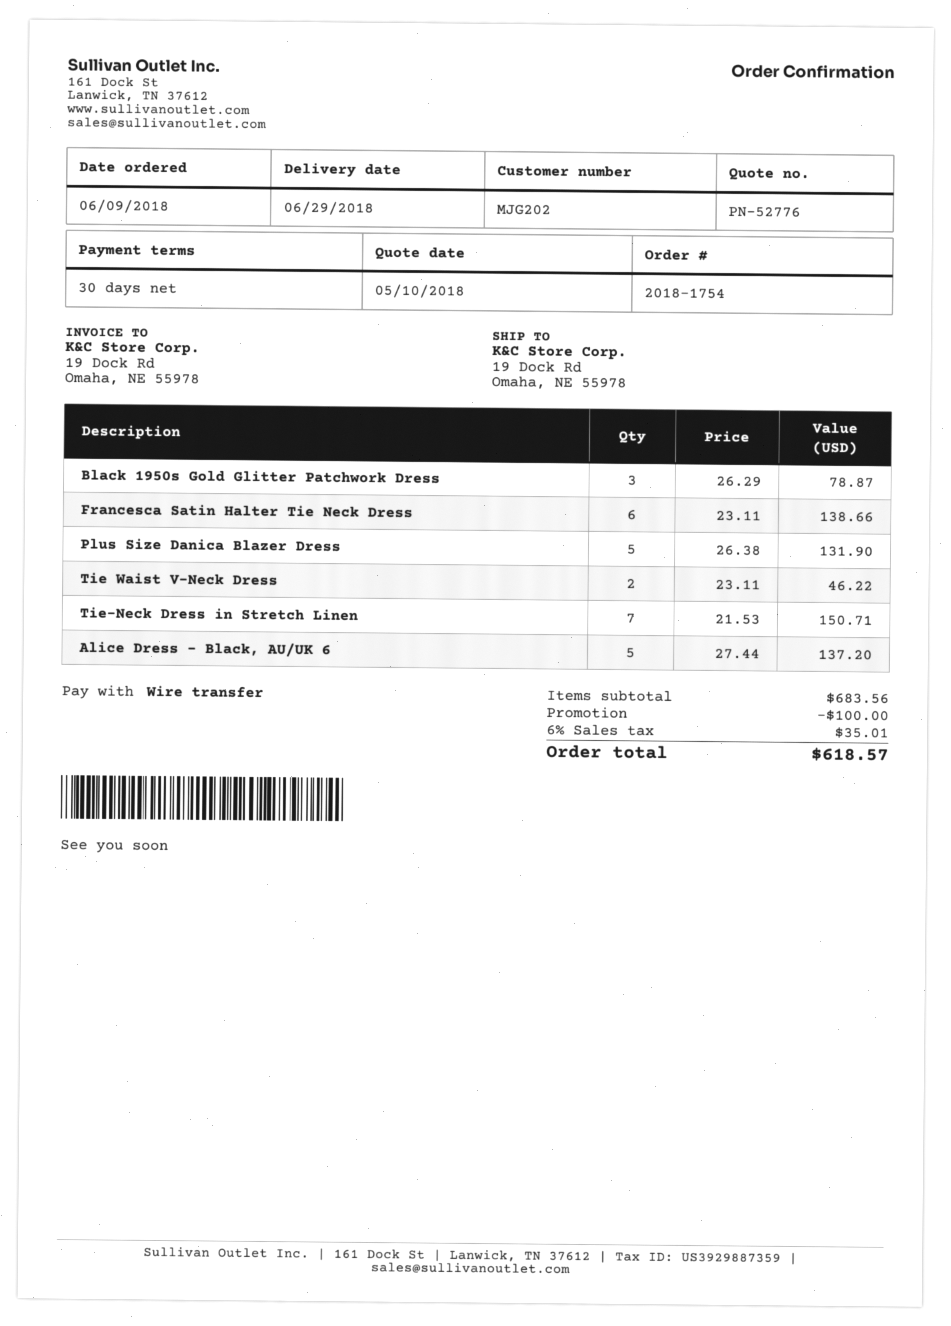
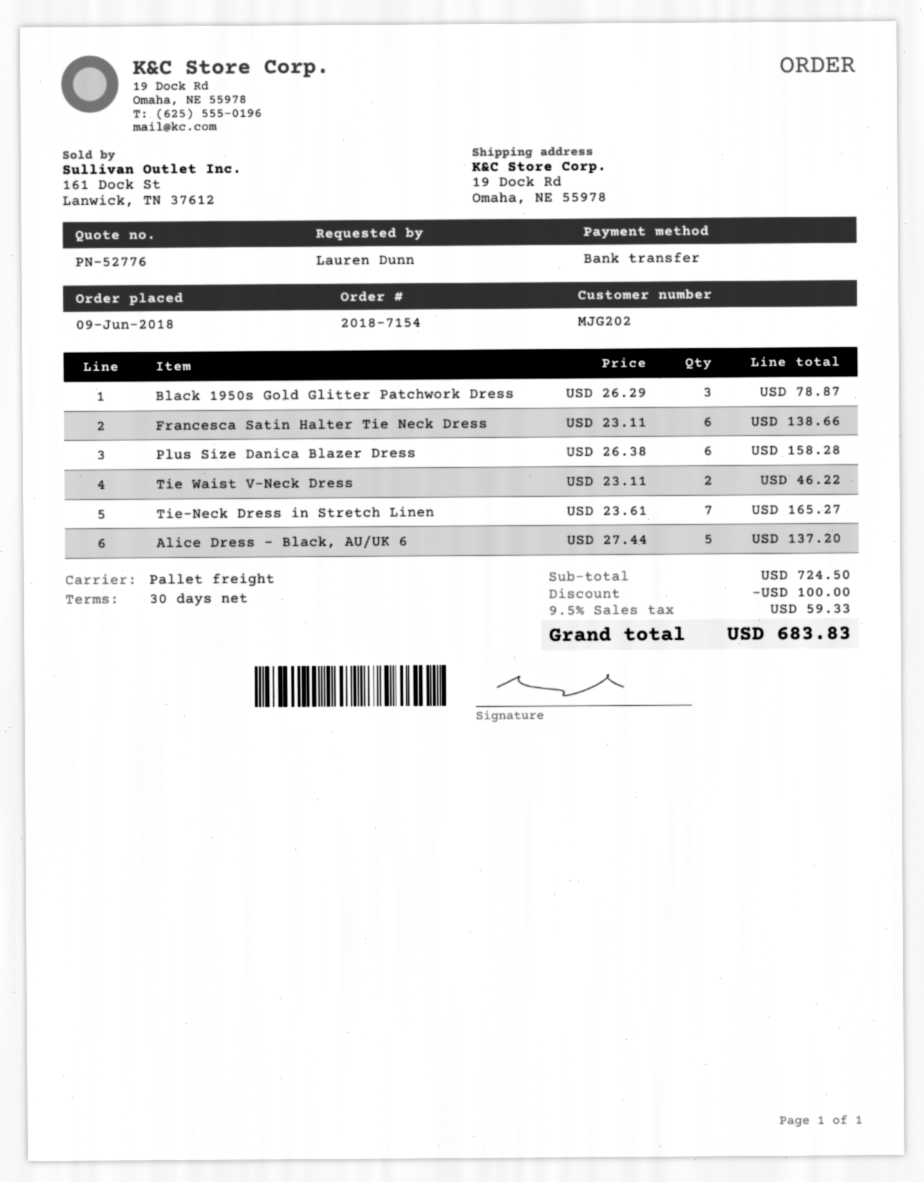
order number: 2018-1754 -> 2018-7154
Plus Size Danica Blazer Dress: 5 x 26.38 = 131.90 -> 6 x 26.38 = 158.28
Tie-Neck Dress in Stretch Linen: 7 x 21.53 = 150.71 -> 7 x 23.61 = 165.27
subtotal: 683.56 -> 724.50
tax: 6% = 35.01 -> 9.5% = 59.33
total: 618.57 -> 683.83

